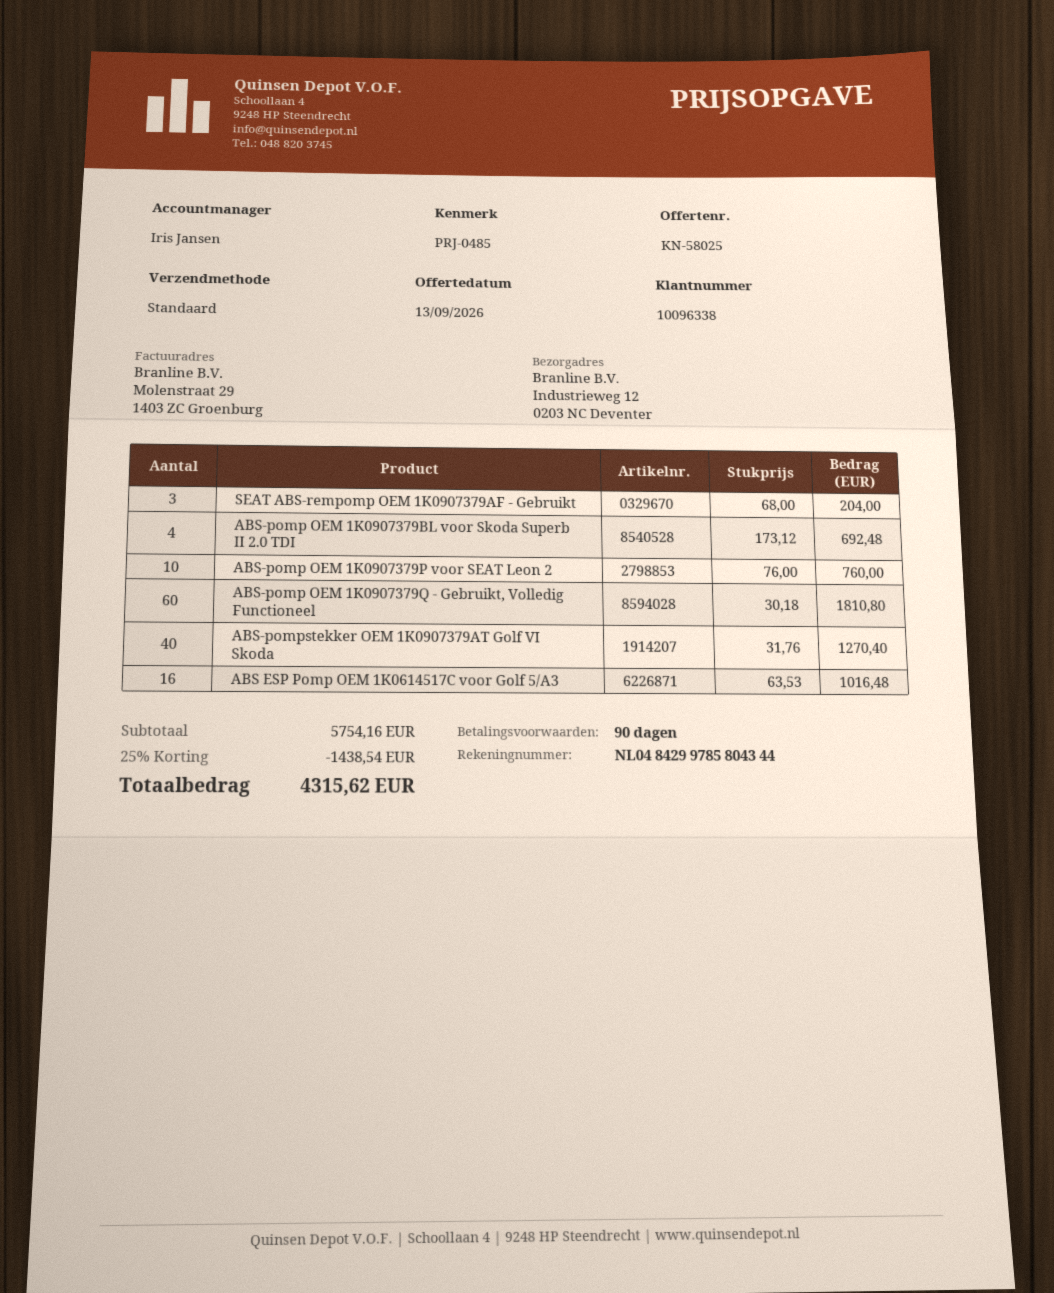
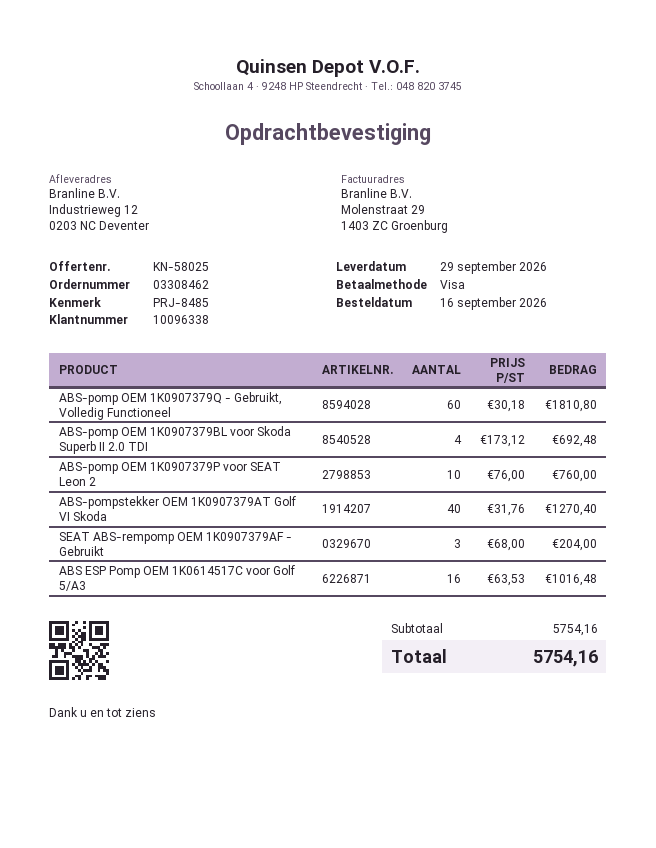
reference: PRJ-0485 -> PRJ-8485
discount: 25% = 1438.54 -> none
total: 4315.62 -> 5754.16

